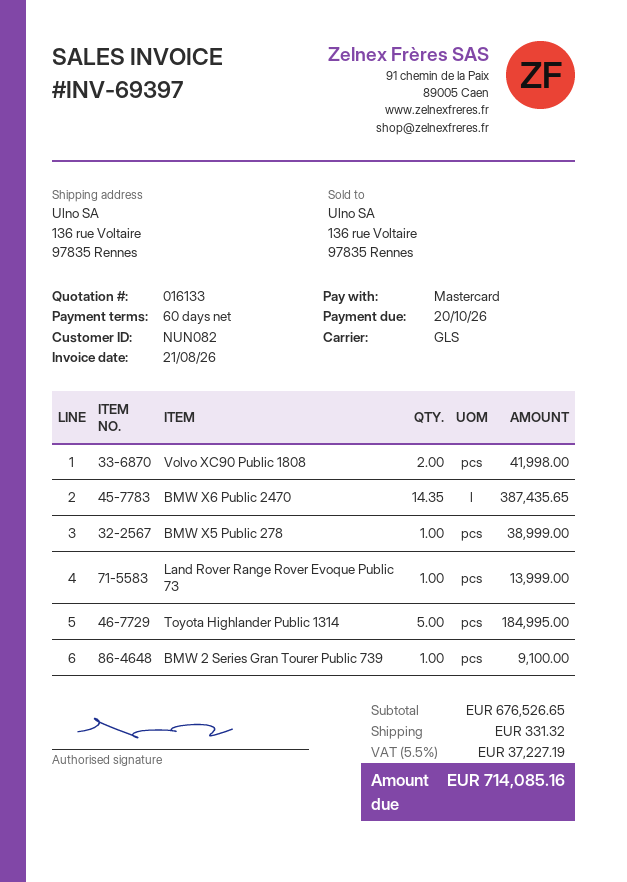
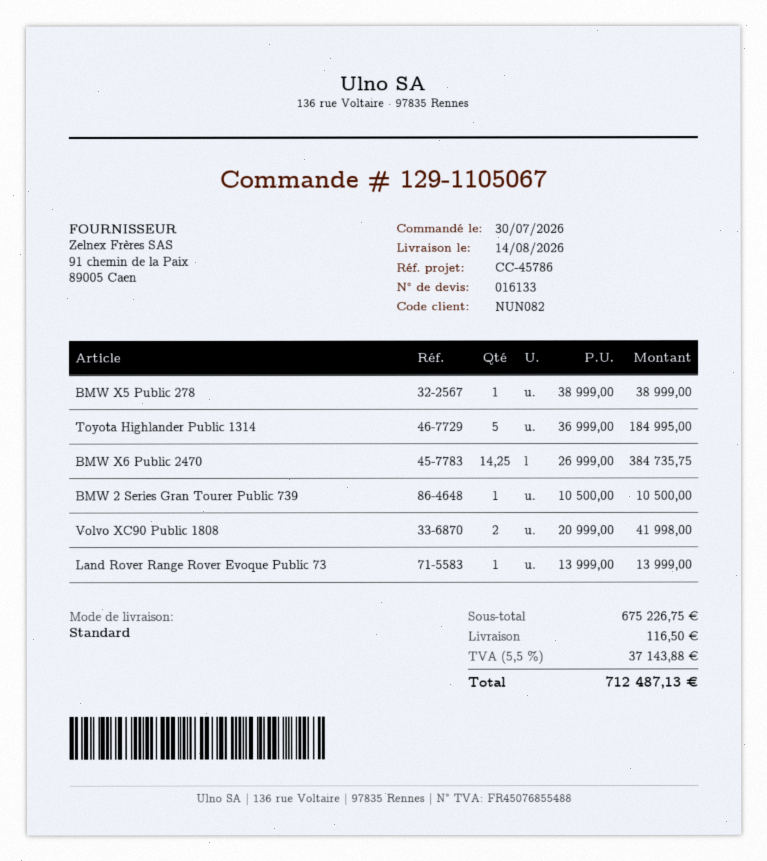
shipping method: GLS -> standard
BMW X6 Public 2470: 14.35 for 387435.65 -> 14.25 for 384735.75
BMW 2 Series Gran Tourer Public 739: 1 for 9100.00 -> 1 for 10500.00
subtotal: 676526.65 -> 675226.75
shipping: 331.32 -> 116.50
tax: 5.5% = 37227.19 -> 5.5% = 37143.88
total: 714085.16 -> 712487.13

